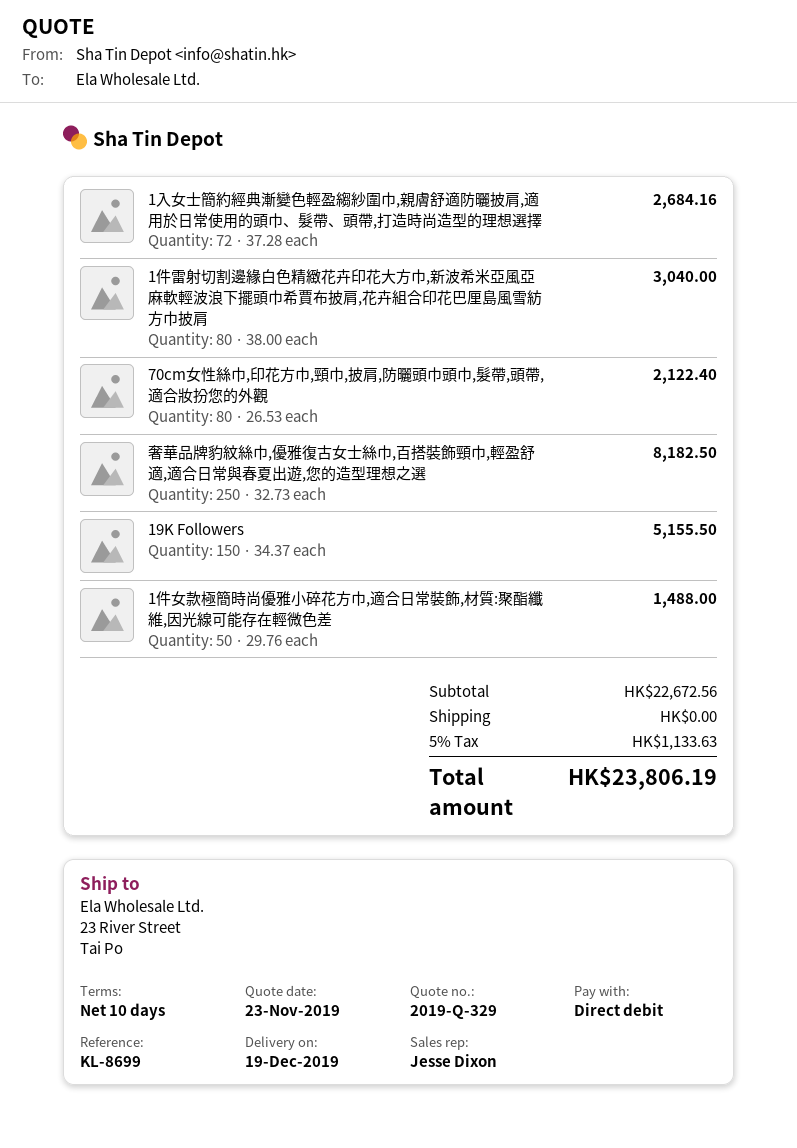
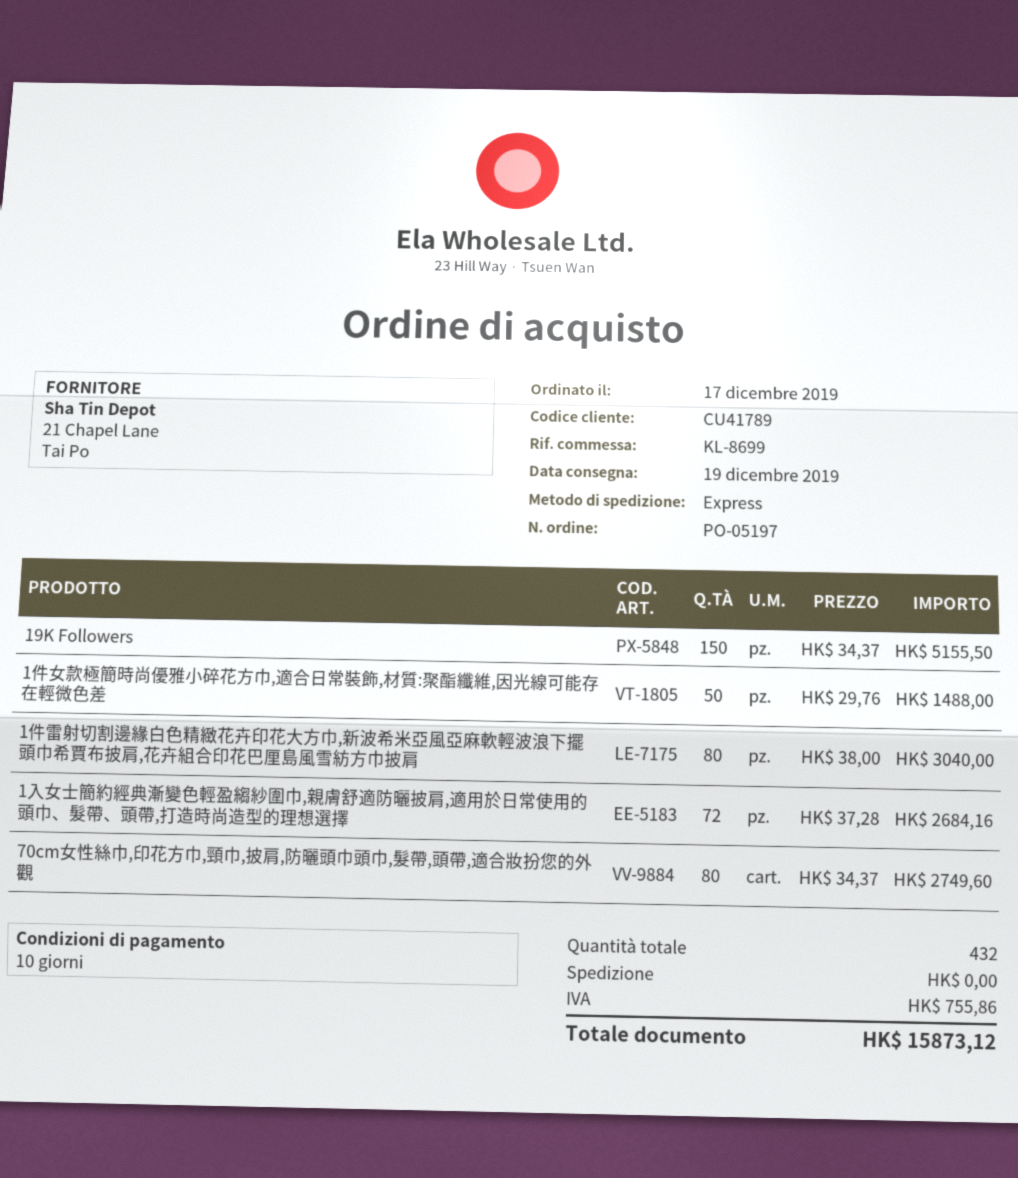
70cm女性絲巾,印花方巾,頸巾,披肩,防曬頭巾頭巾,髮帶,頭帶,適合妝扮您的外觀: 80 x 26.53 = 2122.40 -> 80 x 34.37 = 2749.60
奢華品牌豹紋絲巾,優雅復古女士絲巾,百搭裝飾頸巾,輕盈舒適,適合日常與春夏出遊,您的造型理想之選: 250 x 32.73 = 8182.50 -> none
tax: 1133.63 -> 755.86
total: 23806.19 -> 15873.12

